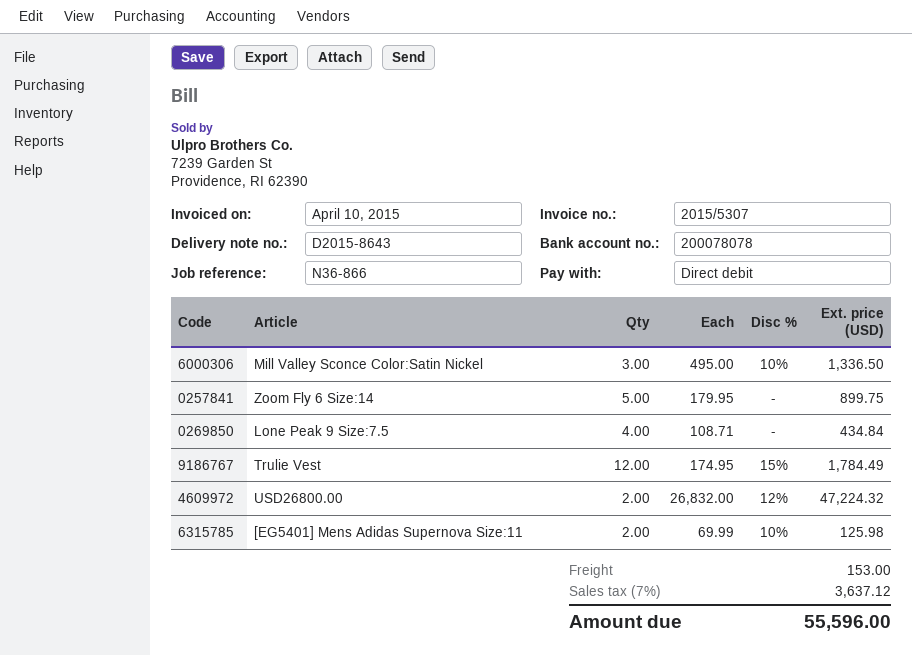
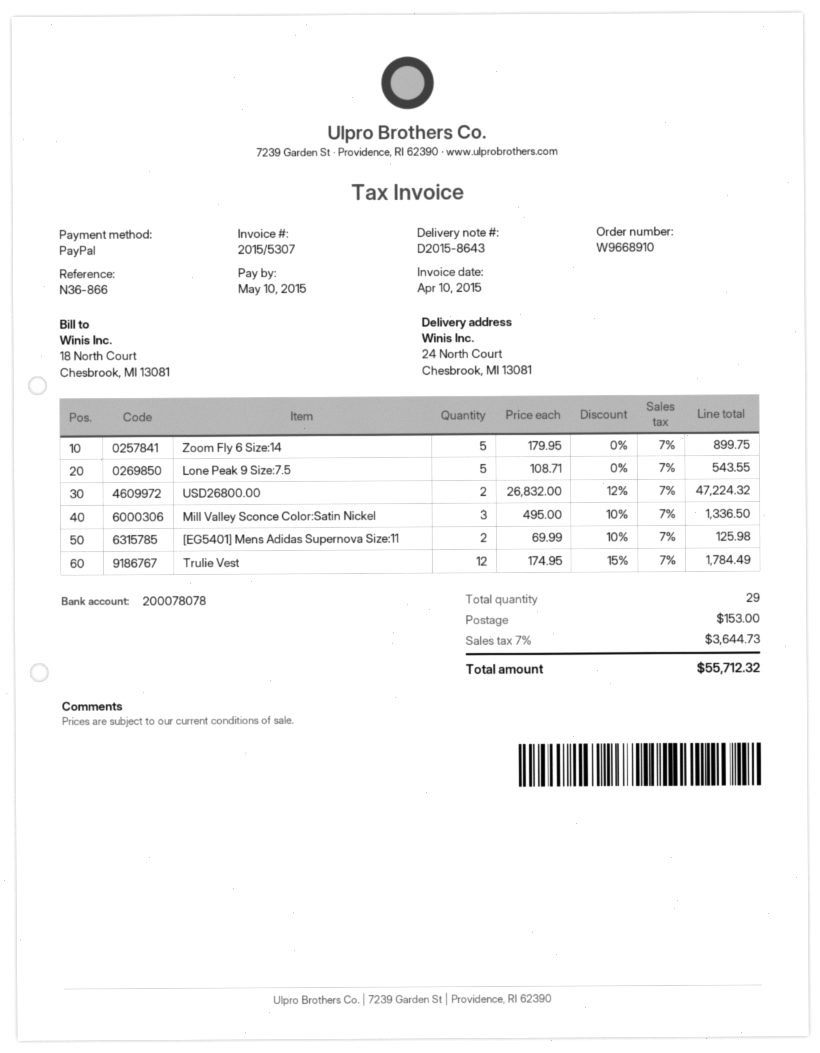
payment method: direct debit -> PayPal
Lone Peak 9 Size:7.5: 4 x 108.71 = 434.84 -> 5 x 108.71 = 543.55
tax: 7% = 3637.12 -> 7% = 3644.73
total: 55596.00 -> 55712.32

